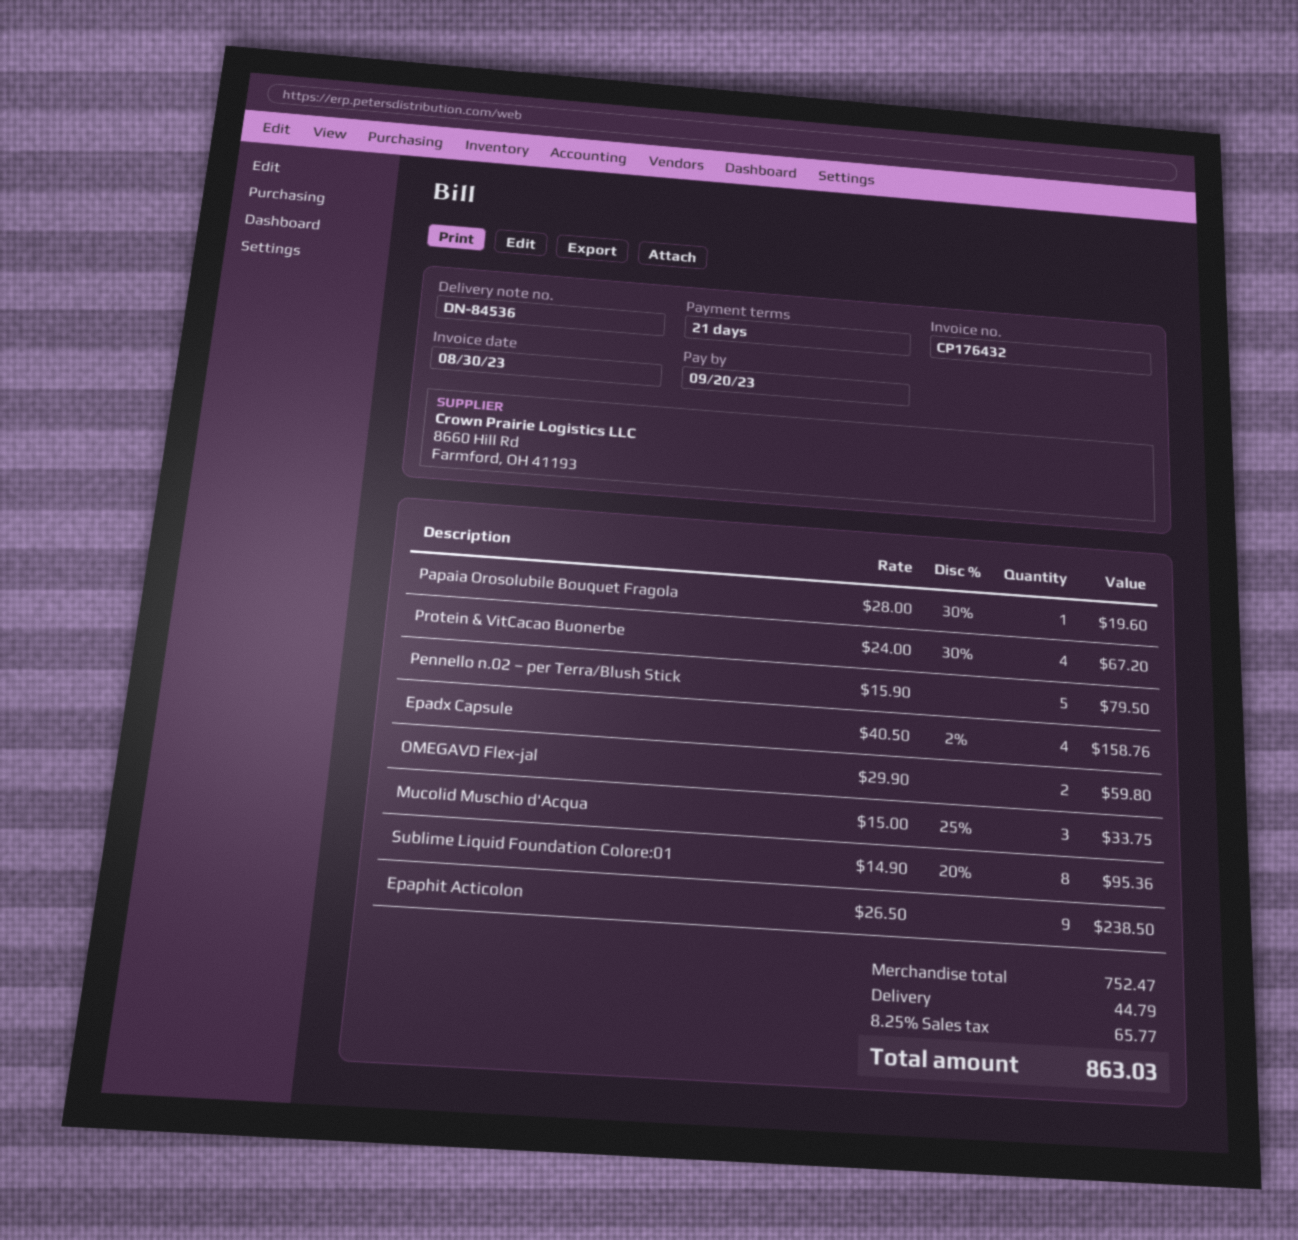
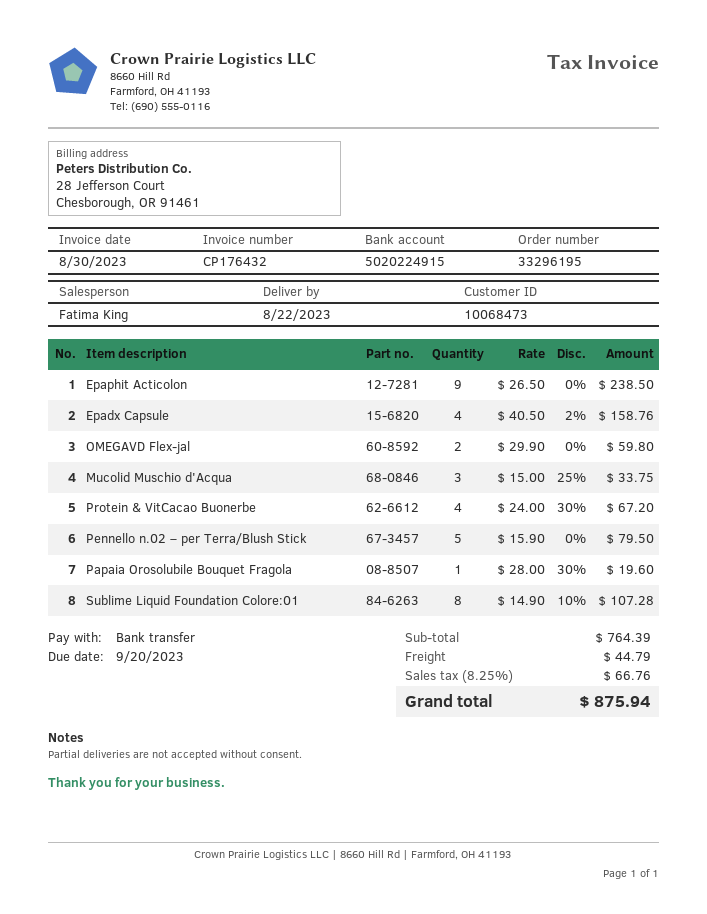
Sublime Liquid Foundation Colore:01: 8 x 14.90 - 20% = 95.36 -> 8 x 14.90 - 10% = 107.28
subtotal: 752.47 -> 764.39
tax: 8.25% = 65.77 -> 8.25% = 66.76
total: 863.03 -> 875.94

